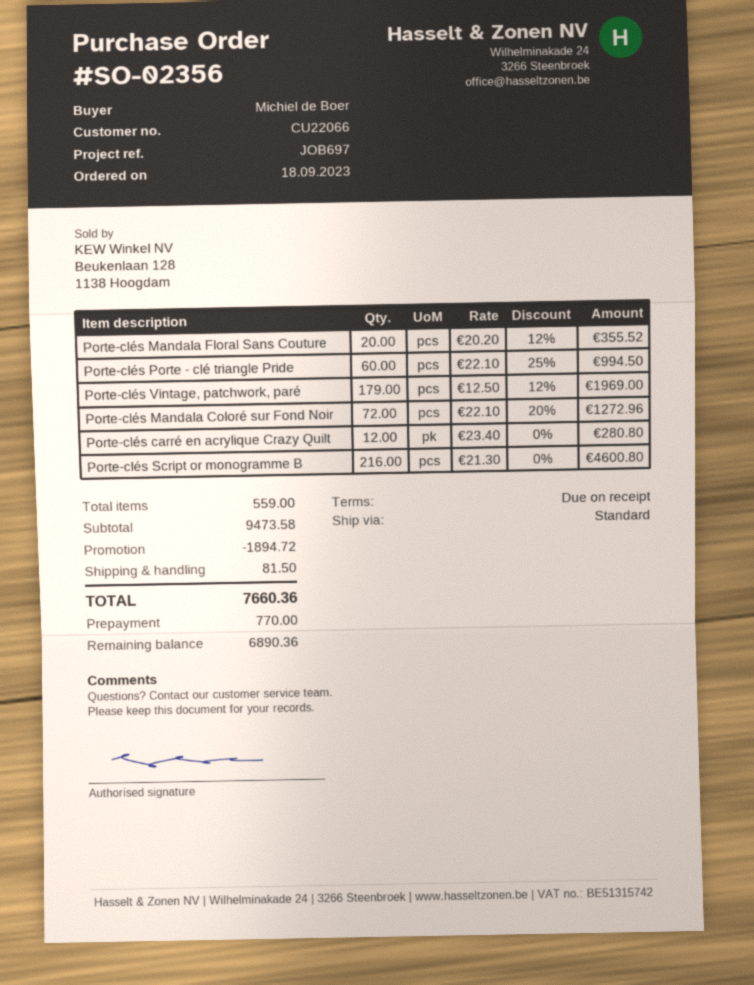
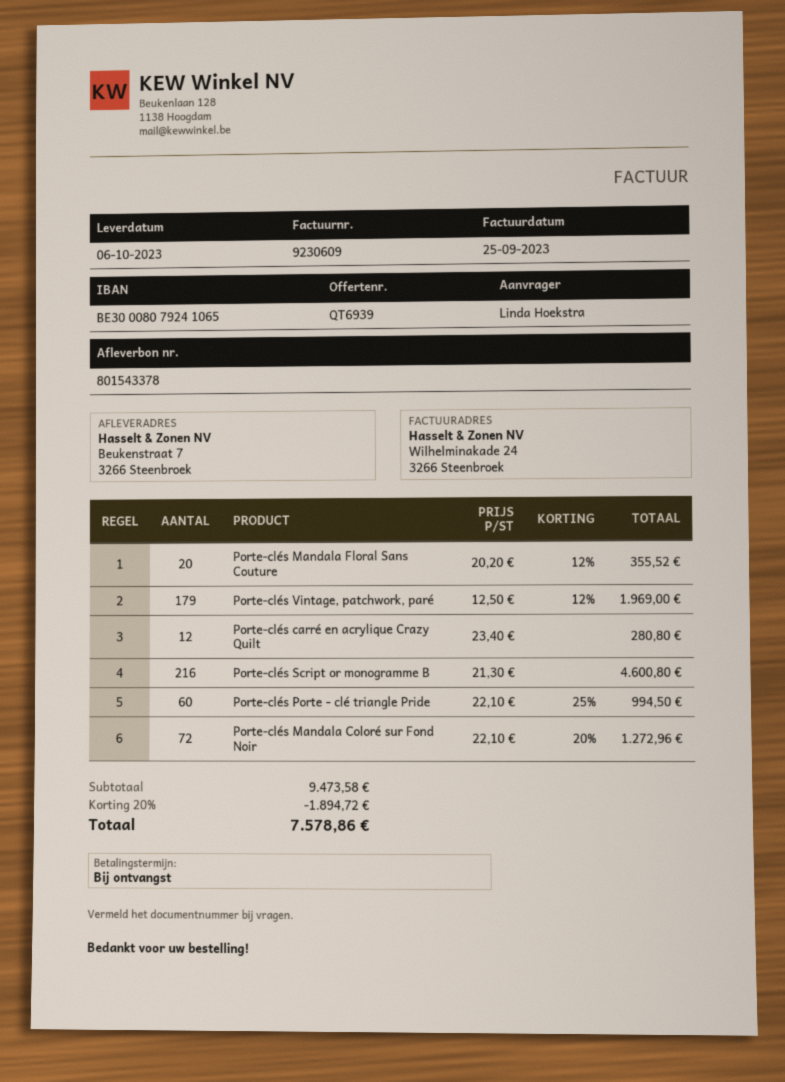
ordered by: Michiel de Boer -> Linda Hoekstra
shipping: 81.50 -> none
total: 7660.36 -> 7578.86

